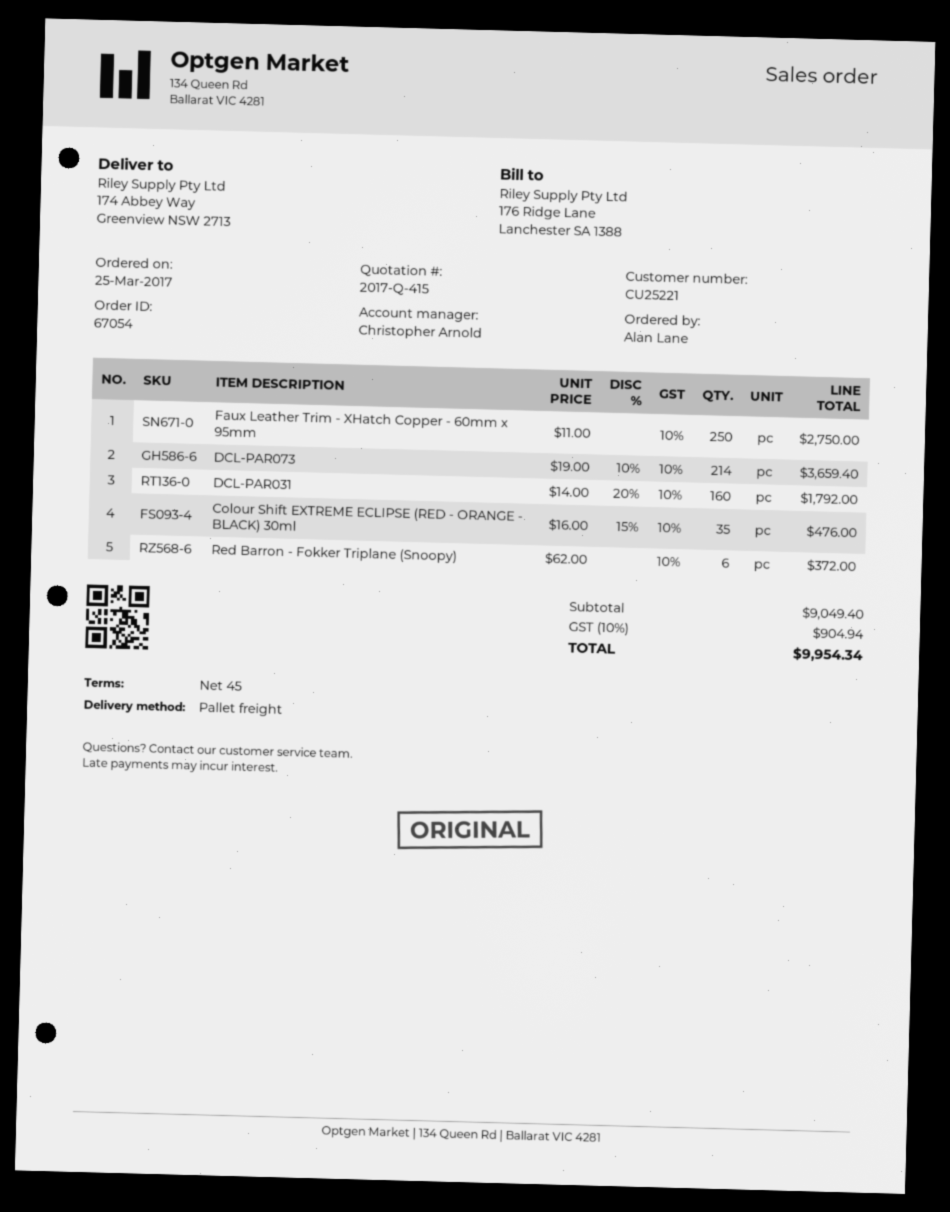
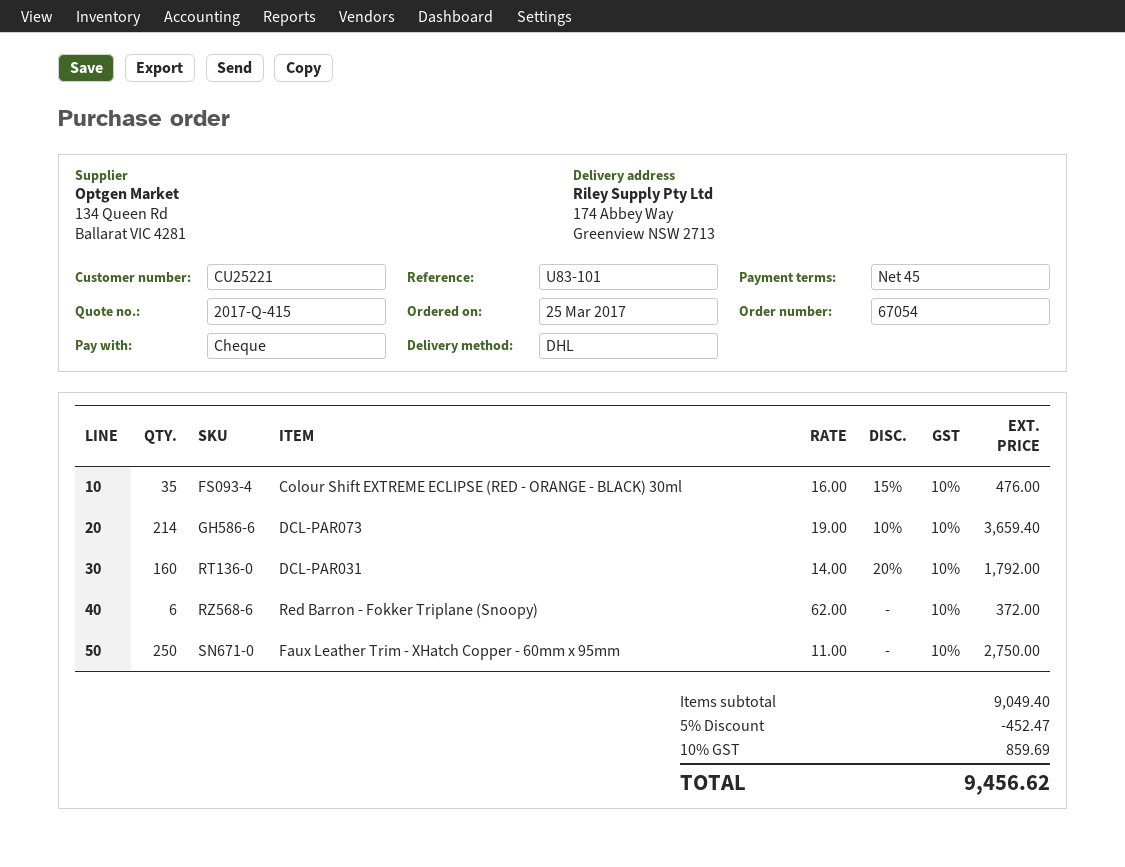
shipping method: pallet freight -> DHL
discount: none -> 5% = 452.47
tax: 10% = 904.94 -> 10% = 859.69
total: 9954.34 -> 9456.62

